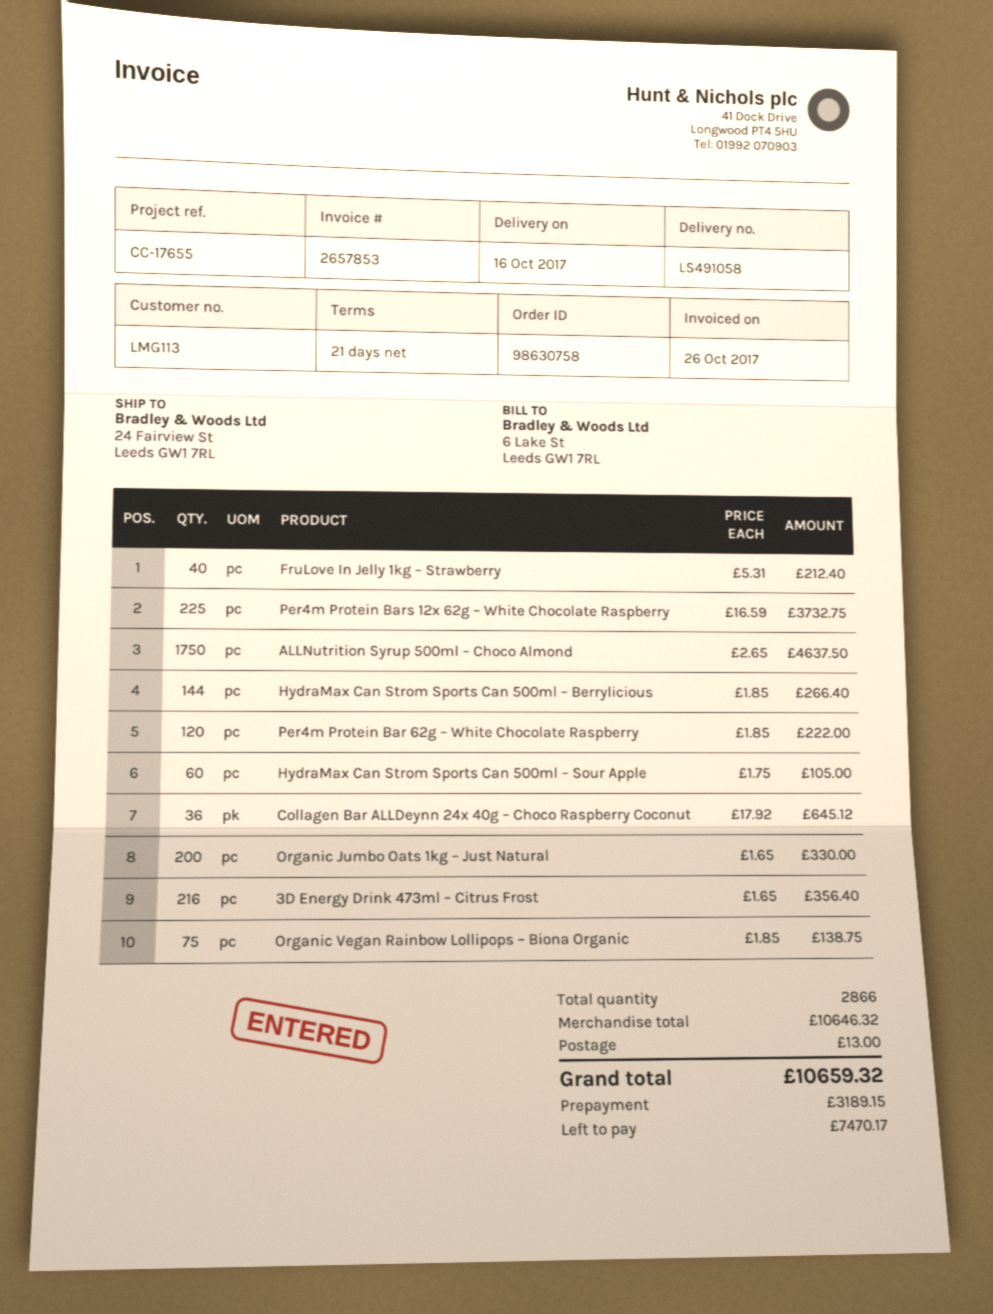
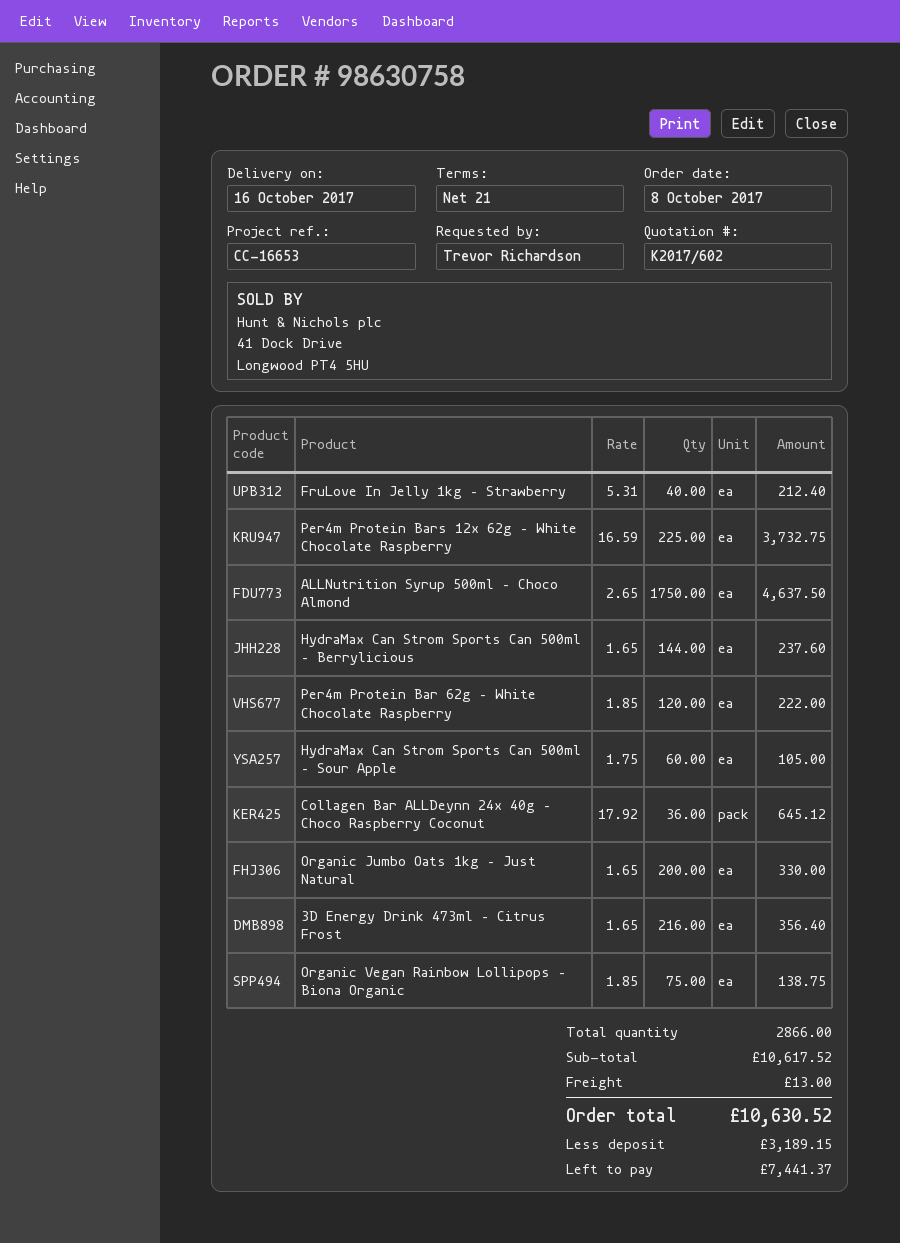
reference: CC-17655 -> CC-16653
HydraMax Can Strom Sports Can 500ml – Berrylicious: 144 x 1.85 = 266.40 -> 144 x 1.65 = 237.60
subtotal: 10646.32 -> 10617.52
total: 10659.32 -> 10630.52
balance: 7470.17 -> 7441.37

